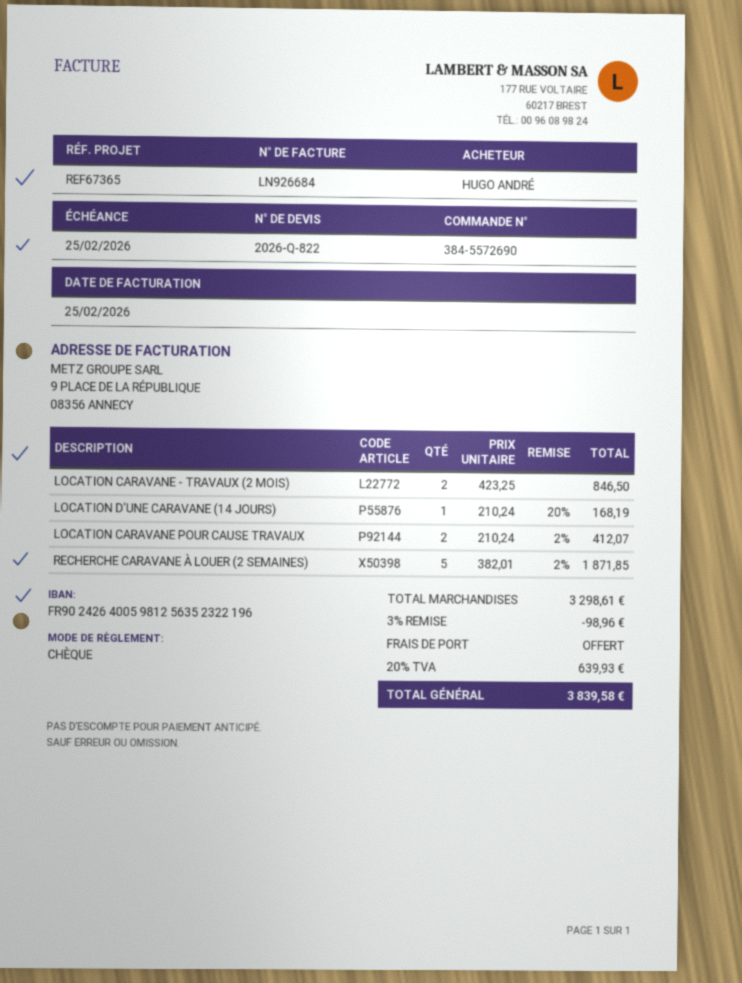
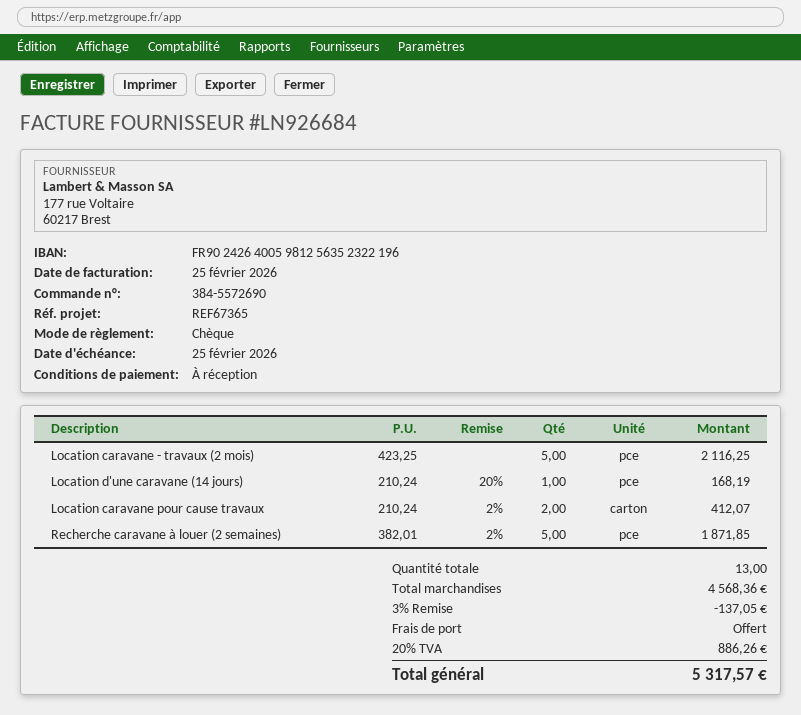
LOCATION CARAVANE - TRAVAUX (2 MOIS): 2 x 423.25 = 846.50 -> 5 x 423.25 = 2116.25
subtotal: 3298.61 -> 4568.36
discount: 3% = 98.96 -> 3% = 137.05
tax: 20% = 639.93 -> 20% = 886.26
total: 3839.58 -> 5317.57

